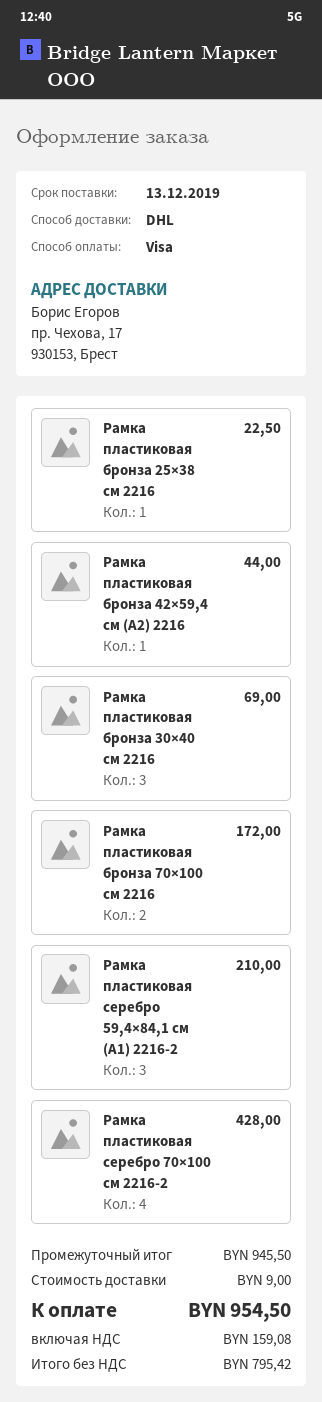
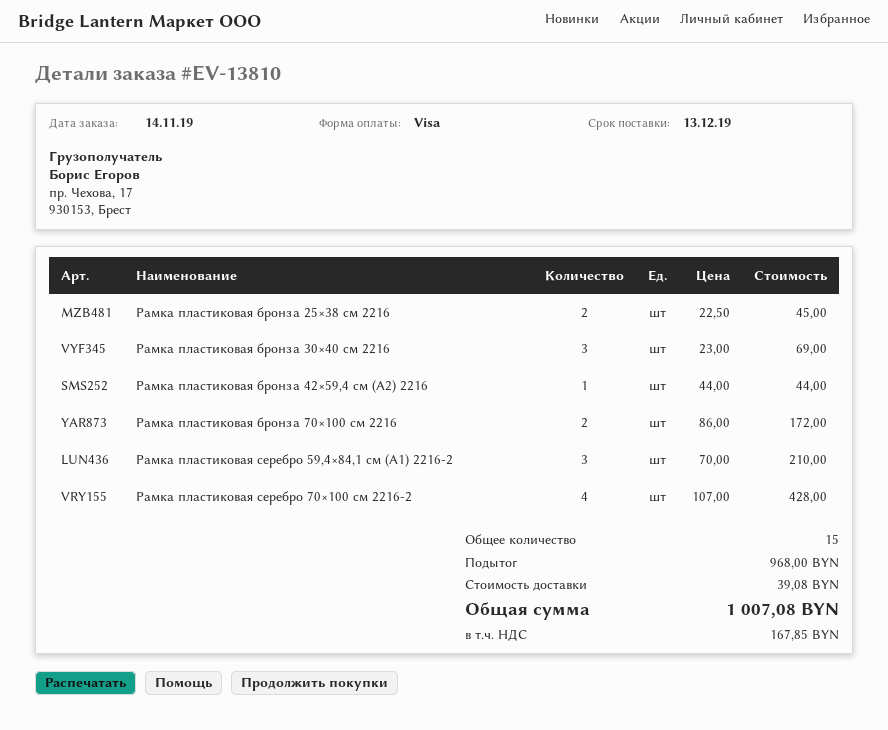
Рамка пластиковая бронза 25×38 см 2216: 1 for 22.50 -> 2 for 45.00
subtotal: 945.50 -> 968.00
shipping: 9.00 -> 39.08
tax: 159.08 -> 167.85
total: 954.50 -> 1007.08

